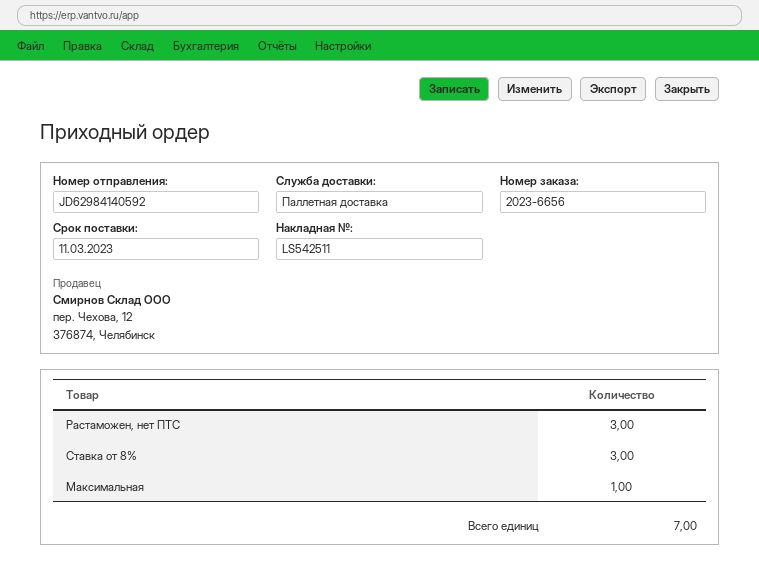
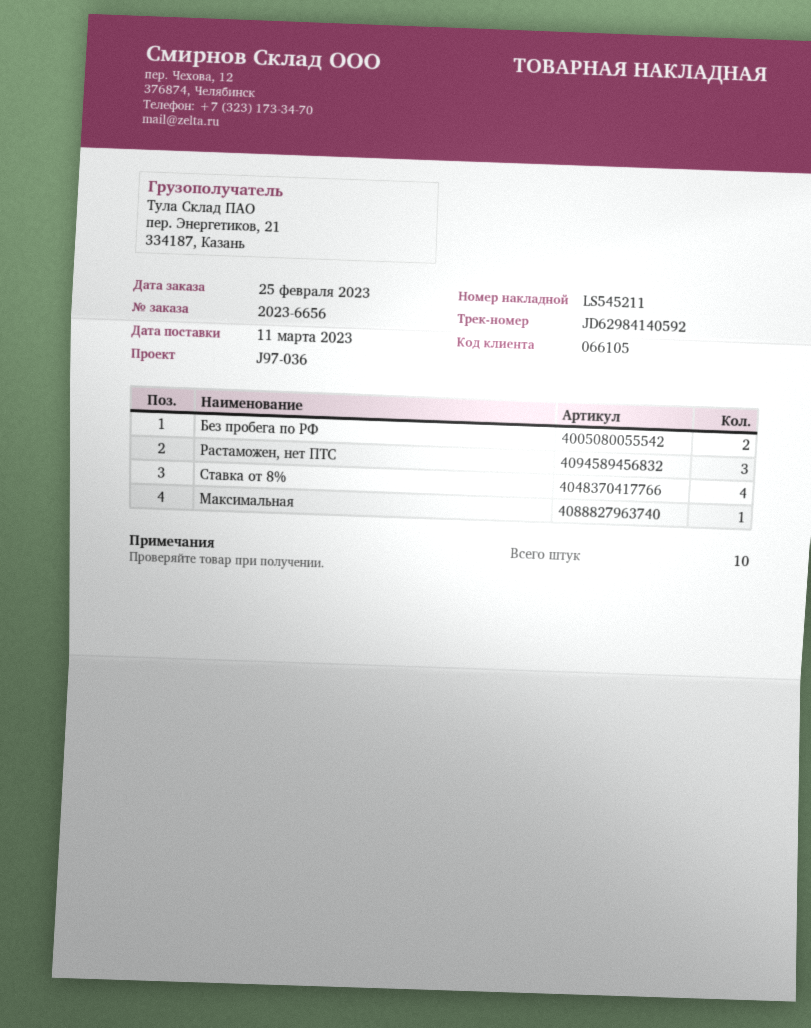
delivery note number: LS542511 -> LS545211
Ставка от 8%: 3 -> 4
Без пробега по РФ: none -> 2
total quantity: 7 -> 10

